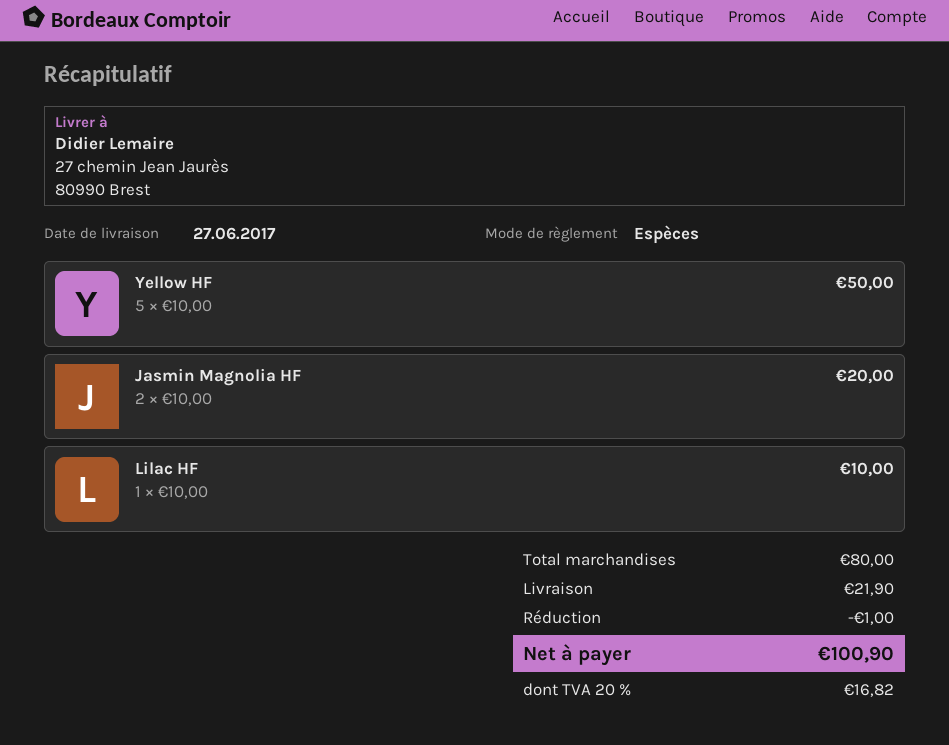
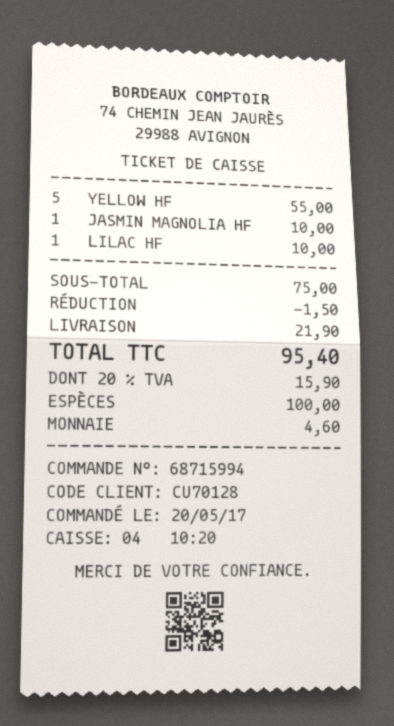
Yellow HF: 5 for 50.00 -> 5 for 55.00
Jasmin Magnolia HF: 2 for 20.00 -> 1 for 10.00
subtotal: 80.00 -> 75.00
discount: 1.00 -> 1.50
tax: 20% = 16.82 -> 20% = 15.90
total: 100.90 -> 95.40

